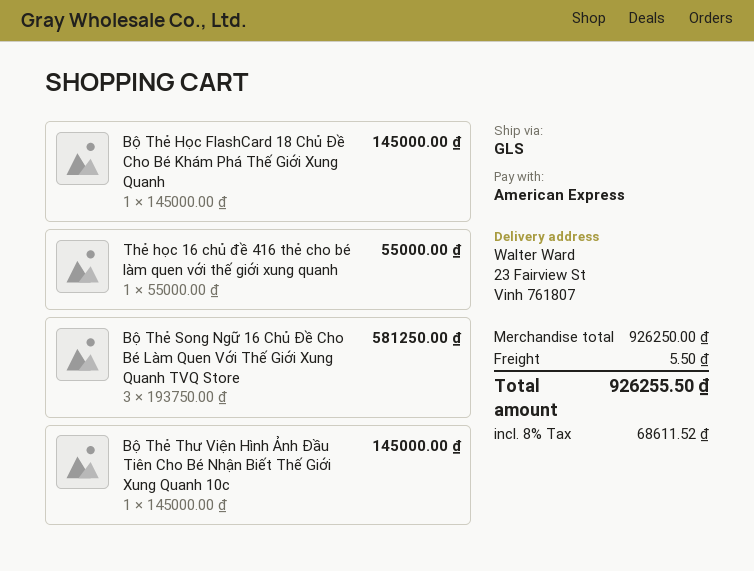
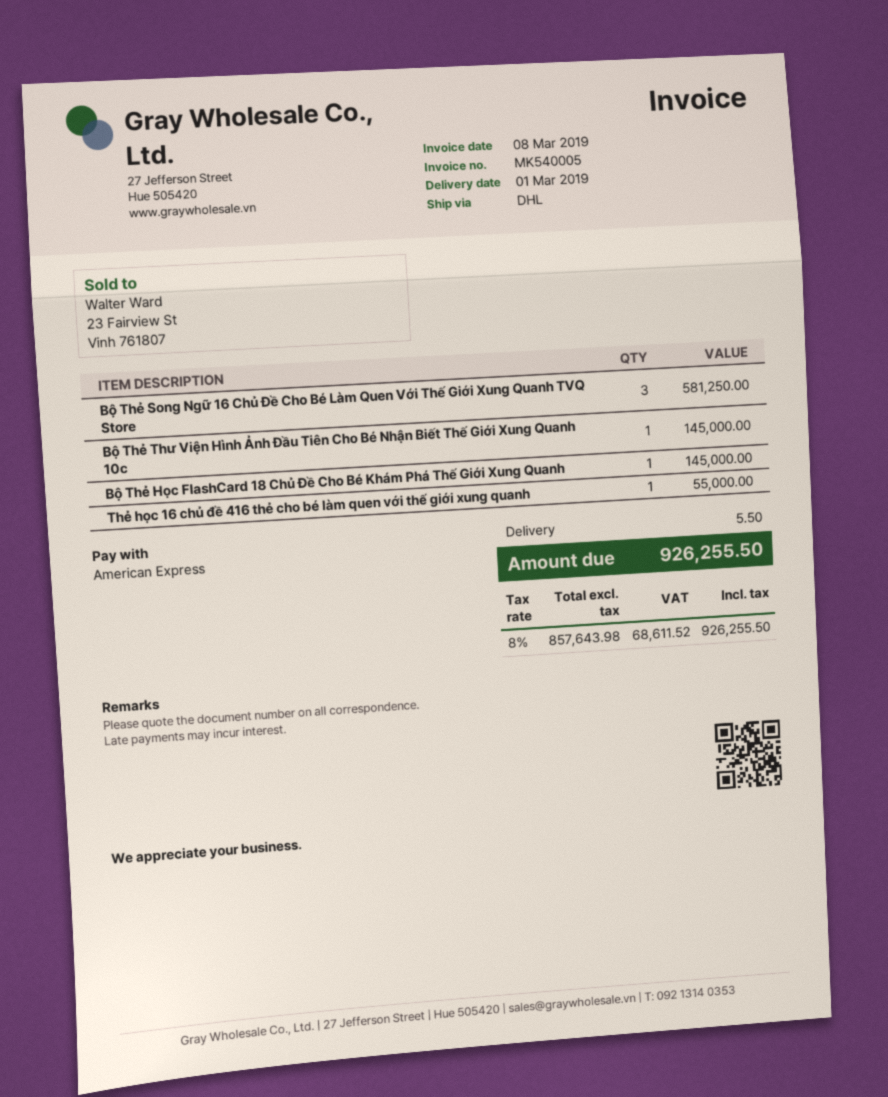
shipping method: GLS -> DHL

